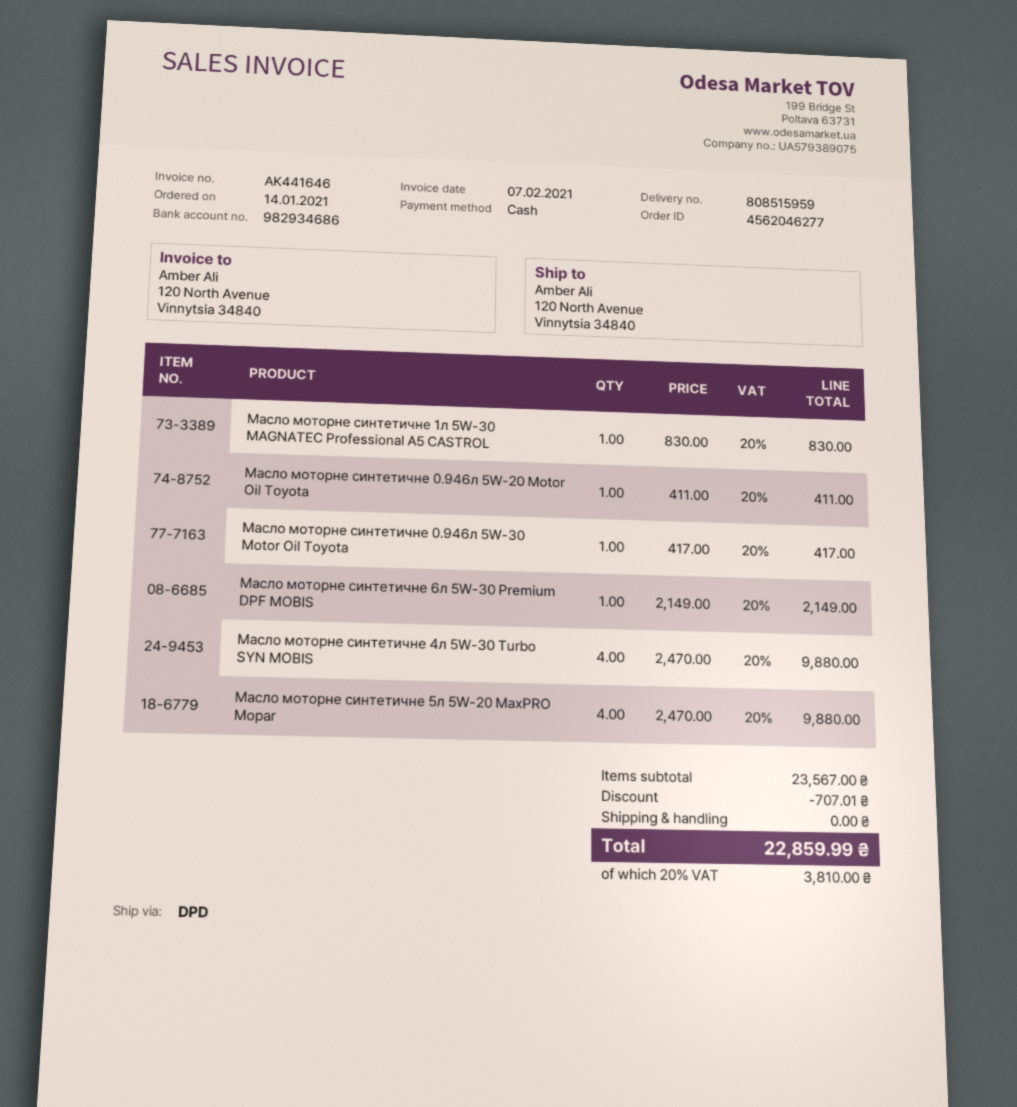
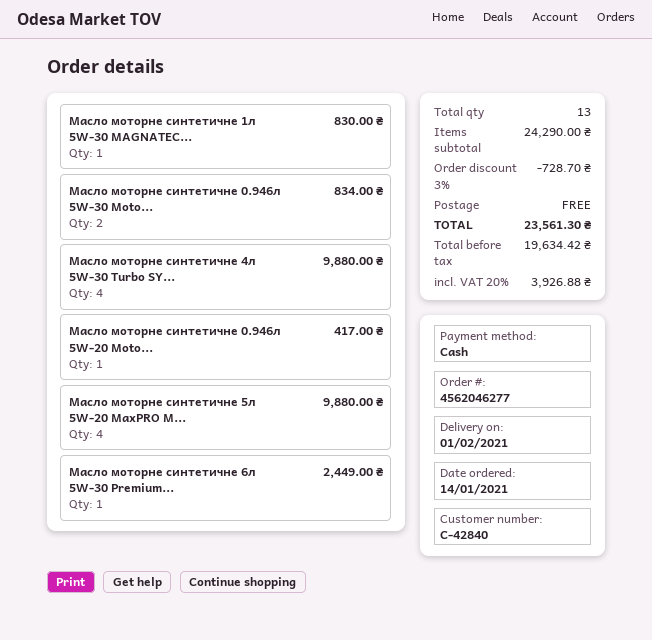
Масло моторне синтетичне 0.946л 5W-20 Motor Oil Toyota: 1 for 411.00 -> 1 for 417.00
Масло моторне синтетичне 0.946л 5W-30 Motor Oil Toyota: 1 for 417.00 -> 2 for 834.00
Масло моторне синтетичне 6л 5W-30 Premium DPF MOBIS: 1 for 2149.00 -> 1 for 2449.00
subtotal: 23567.00 -> 24290.00
discount: 707.01 -> 728.70
tax: 20% = 3810.00 -> 20% = 3926.88
total: 22859.99 -> 23561.30

